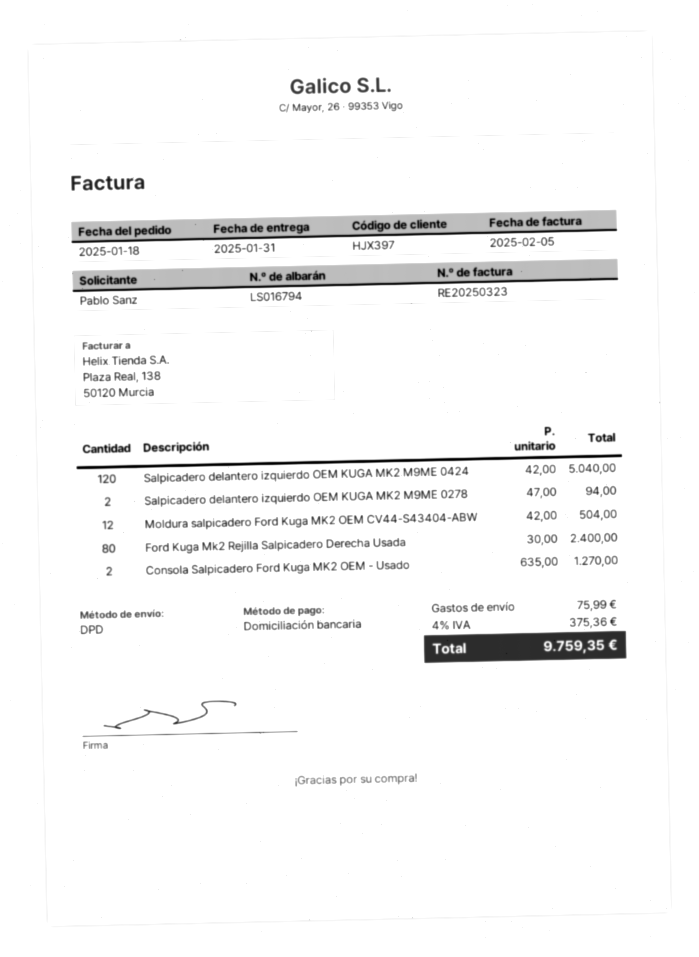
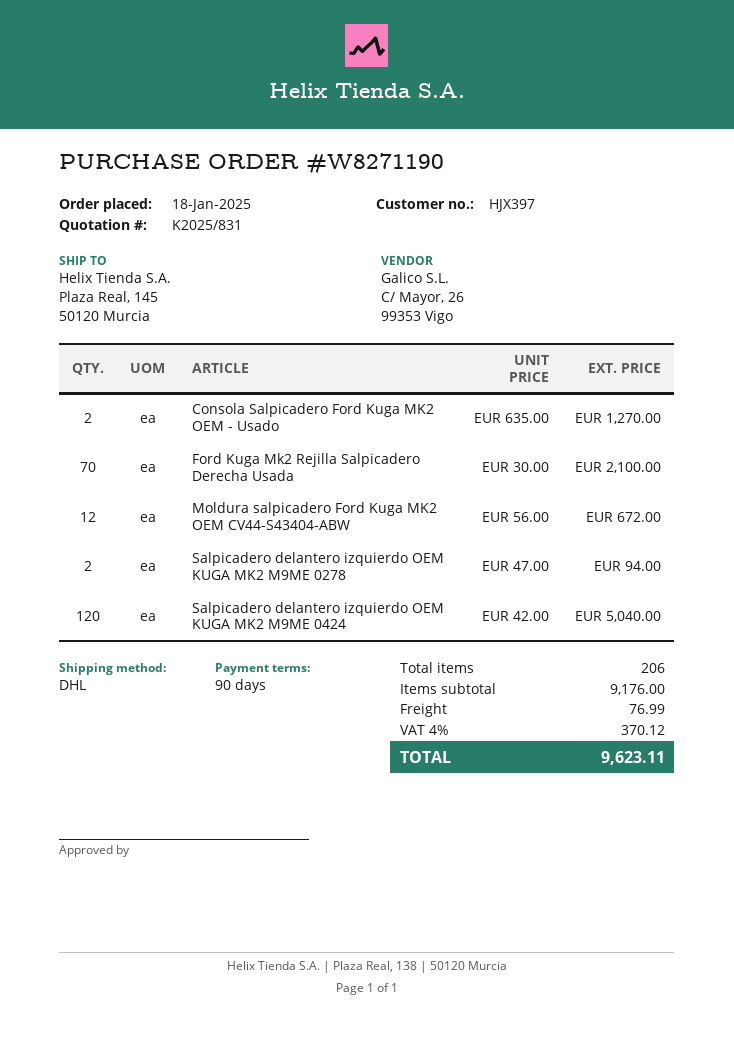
shipping method: DPD -> DHL
Moldura salpicadero Ford Kuga MK2 OEM CV44-S43404-ABW: 12 x 42.00 = 504.00 -> 12 x 56.00 = 672.00
Ford Kuga Mk2 Rejilla Salpicadero Derecha Usada: 80 x 30.00 = 2400.00 -> 70 x 30.00 = 2100.00
shipping: 75.99 -> 76.99
tax: 4% = 375.36 -> 4% = 370.12
total: 9759.35 -> 9623.11

